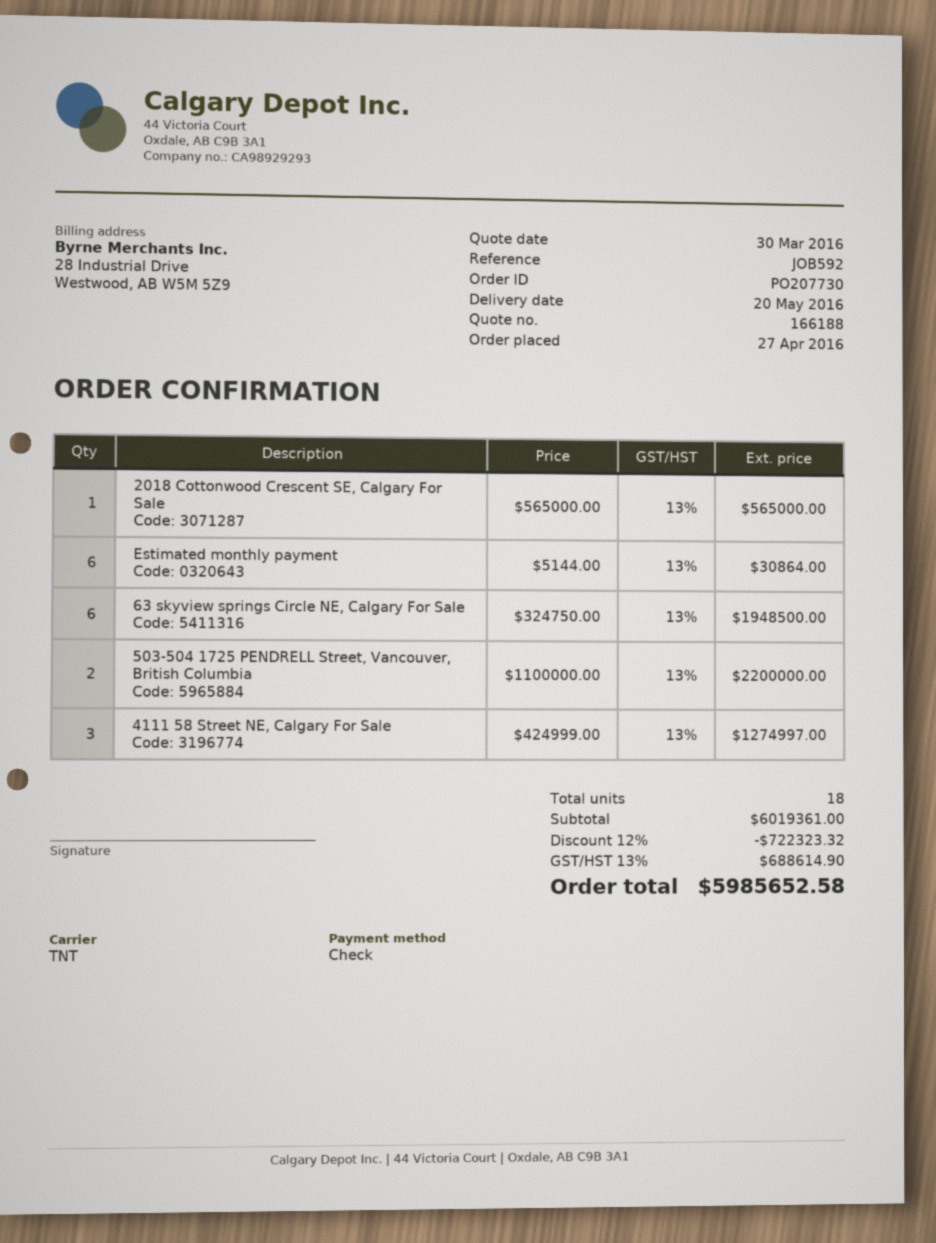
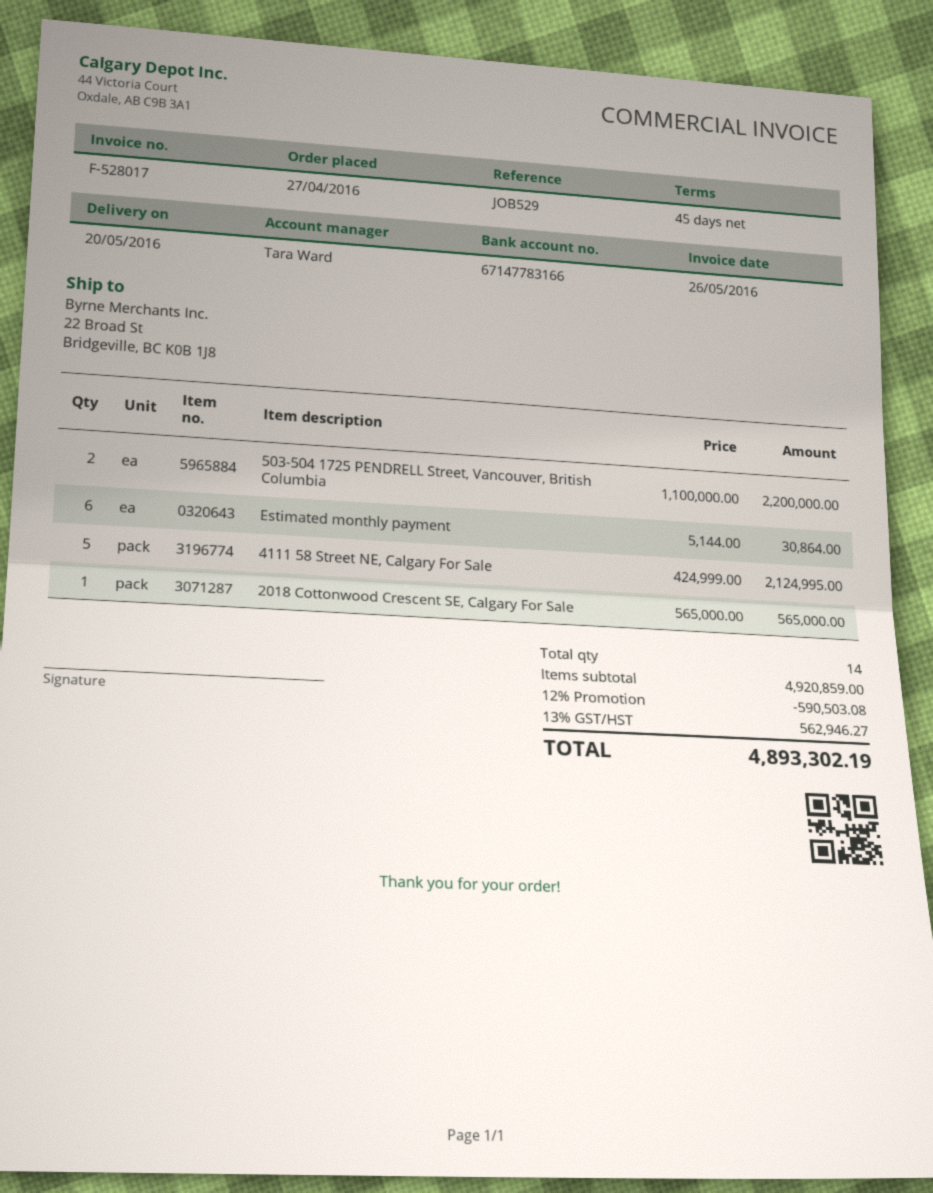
reference: JOB592 -> JOB529
63 skyview springs Circle NE, Calgary For Sale: 6 x 324750.00 = 1948500.00 -> none
4111 58 Street NE, Calgary For Sale: 3 x 424999.00 = 1274997.00 -> 5 x 424999.00 = 2124995.00
total quantity: 18 -> 14
subtotal: 6019361.00 -> 4920859.00
discount: 12% = 722323.32 -> 12% = 590503.08
tax: 13% = 688614.90 -> 13% = 562946.27
total: 5985652.58 -> 4893302.19

